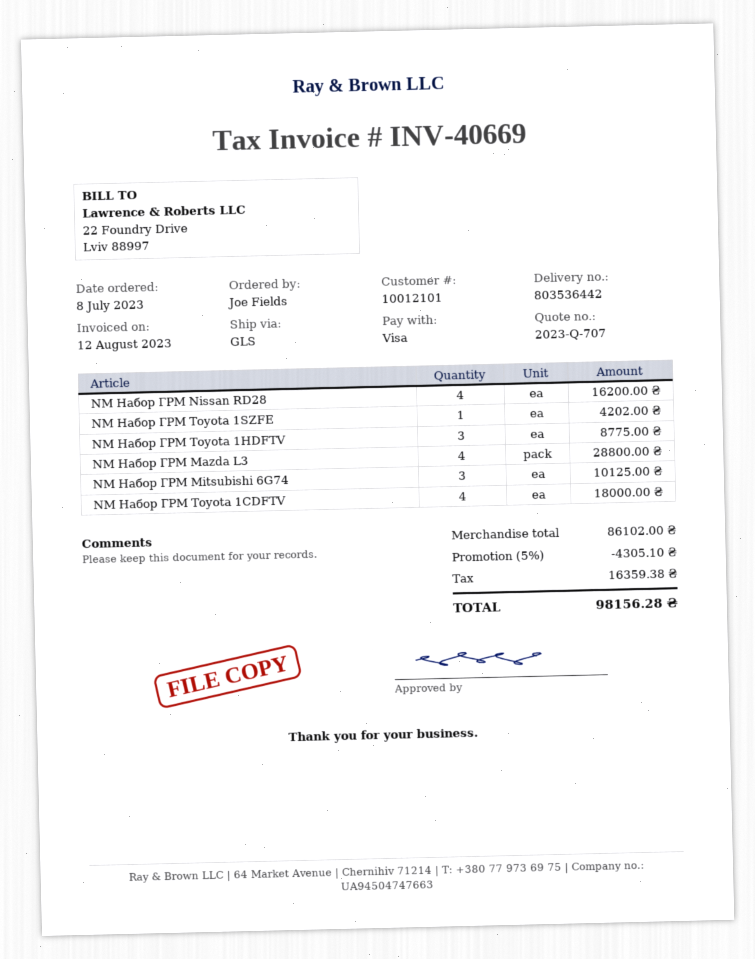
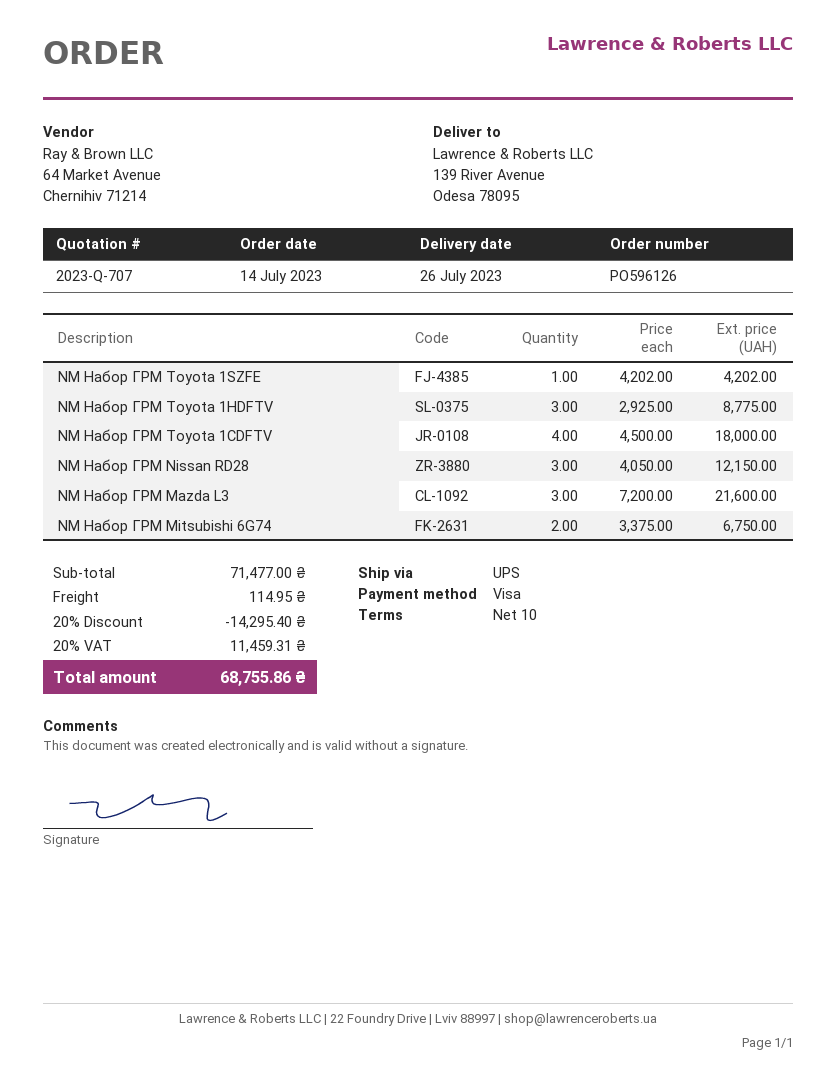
order date: 2023-07-08 -> 2023-07-14
shipping method: GLS -> UPS
NM Набор ГРМ Nissan RD28: 4 for 16200.00 -> 3 for 12150.00
NM Набор ГРМ Mazda L3: 4 for 28800.00 -> 3 for 21600.00
NM Набор ГРМ Mitsubishi 6G74: 3 for 10125.00 -> 2 for 6750.00
subtotal: 86102.00 -> 71477.00
discount: 5% = 4305.10 -> 20% = 14295.40
shipping: none -> 114.95
tax: 16359.38 -> 11459.31
total: 98156.28 -> 68755.86

